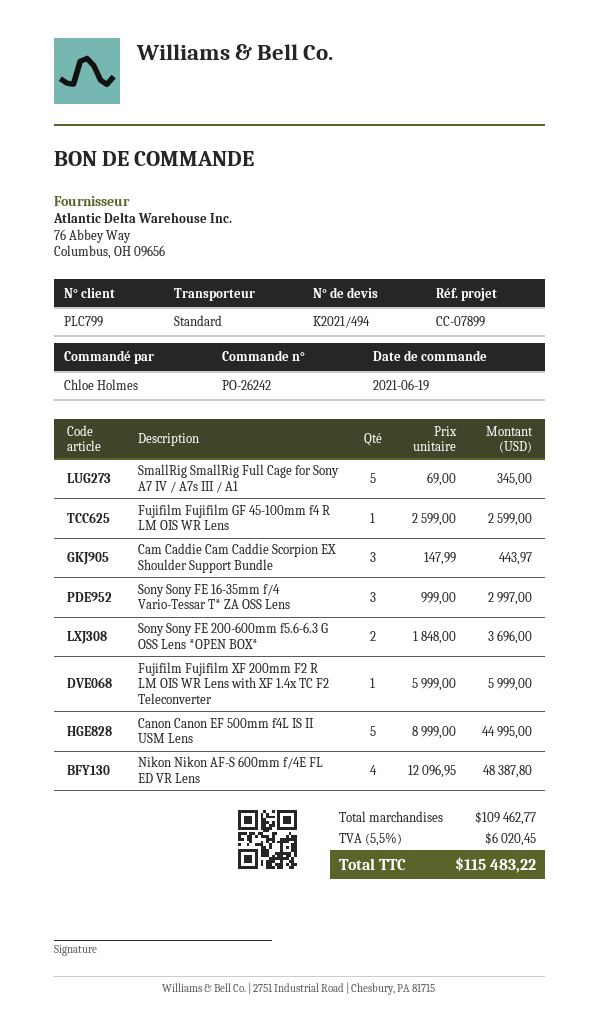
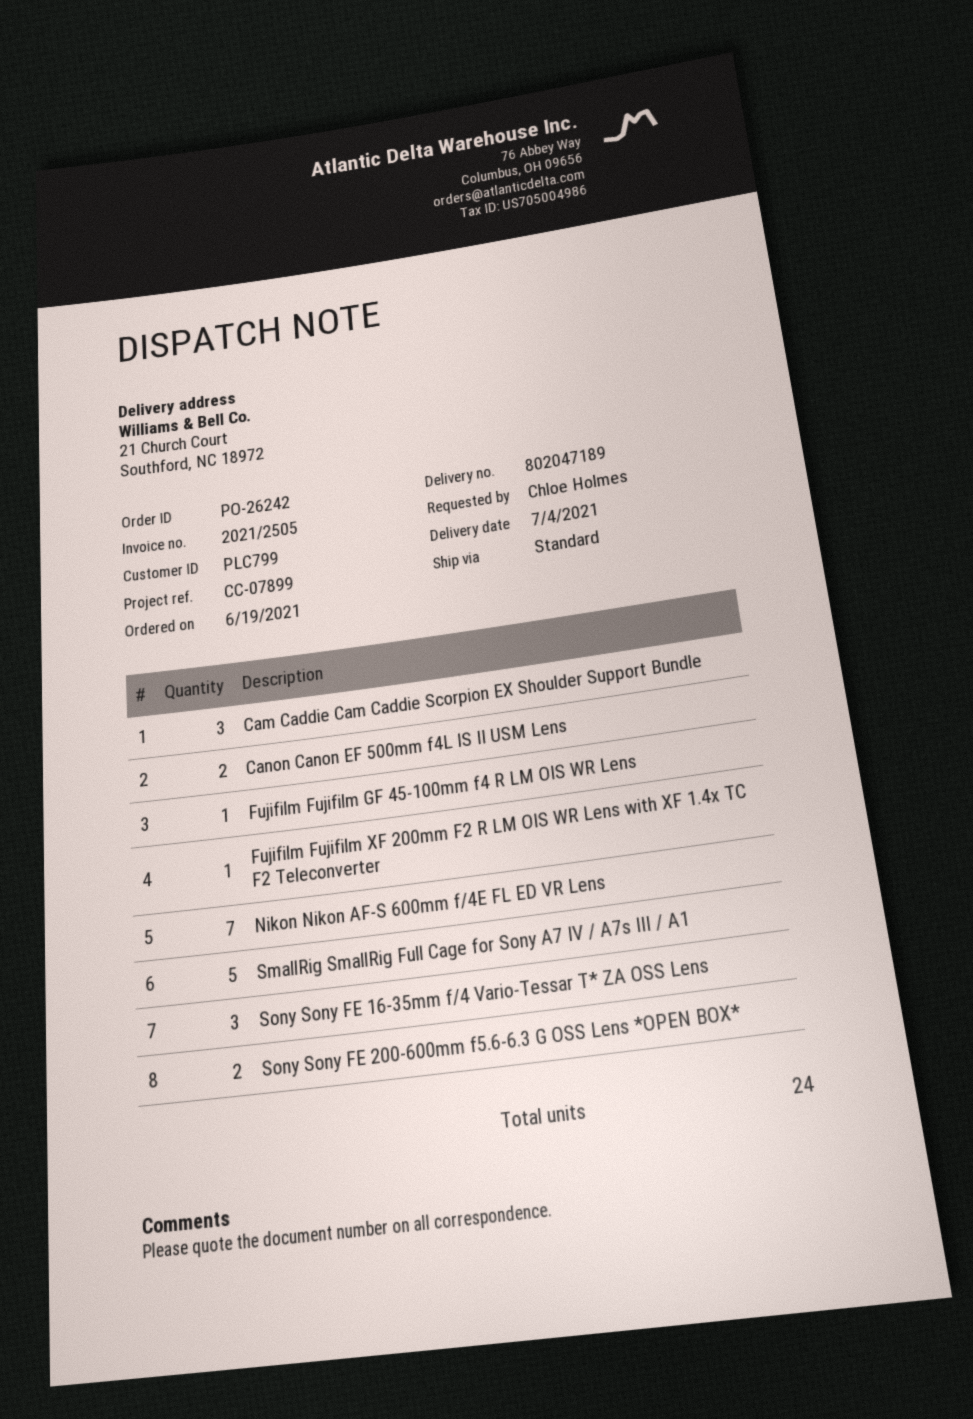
Canon Canon EF 500mm f4L IS II USM Lens: 5 -> 2
Nikon Nikon AF-S 600mm f/4E FL ED VR Lens: 4 -> 7

